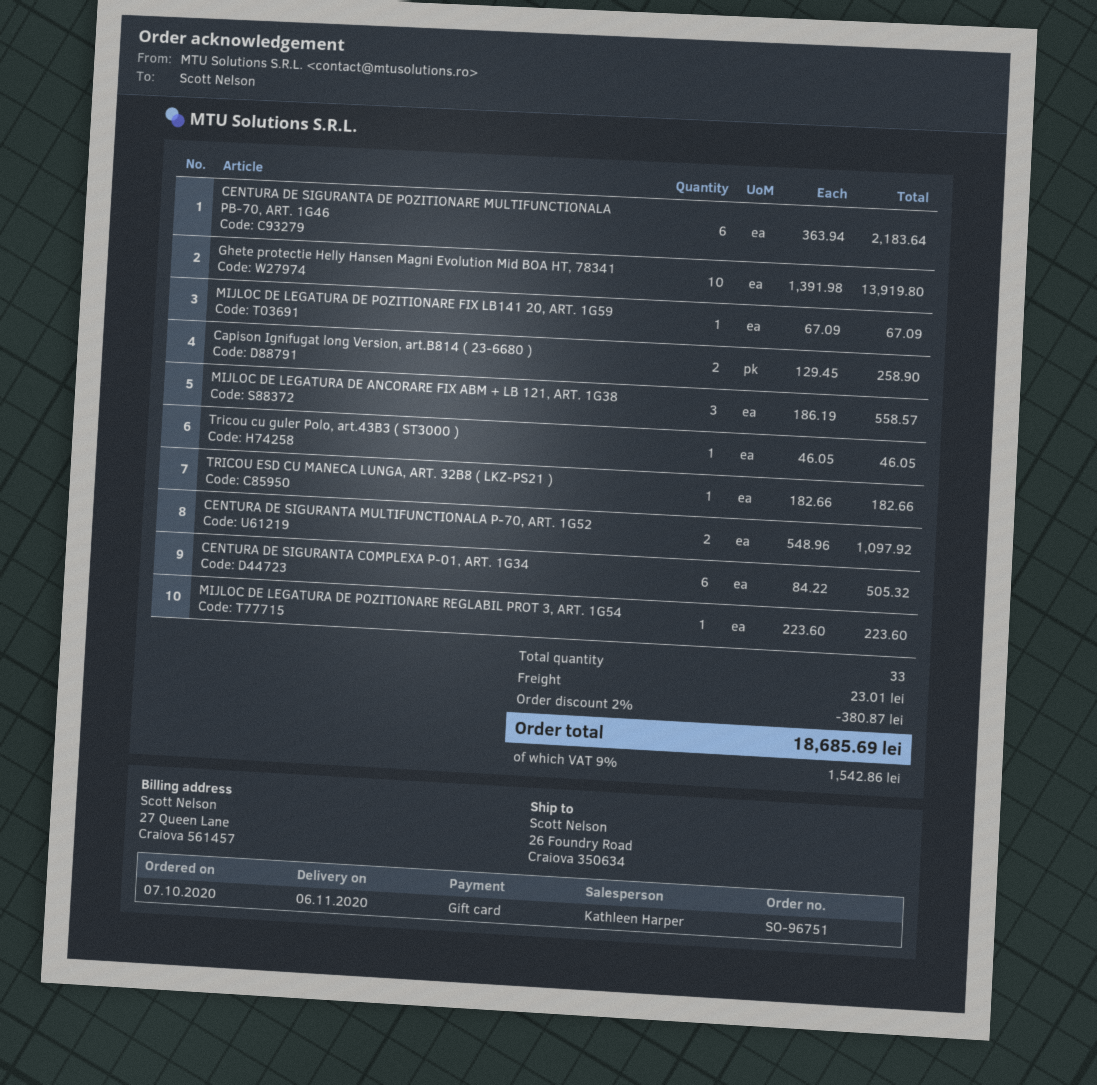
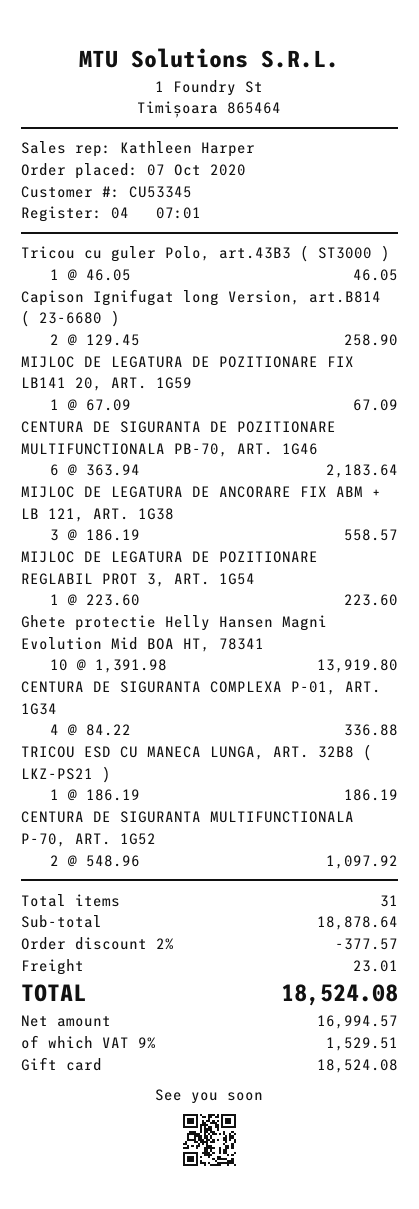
TRICOU ESD CU MANECA LUNGA, ART. 32B8 ( LKZ-PS21 ): 1 x 182.66 = 182.66 -> 1 x 186.19 = 186.19
CENTURA DE SIGURANTA COMPLEXA P-01, ART. 1G34: 6 x 84.22 = 505.32 -> 4 x 84.22 = 336.88
total quantity: 33 -> 31
discount: 2% = 380.87 -> 2% = 377.57
tax: 9% = 1542.86 -> 9% = 1529.51
total: 18685.69 -> 18524.08

